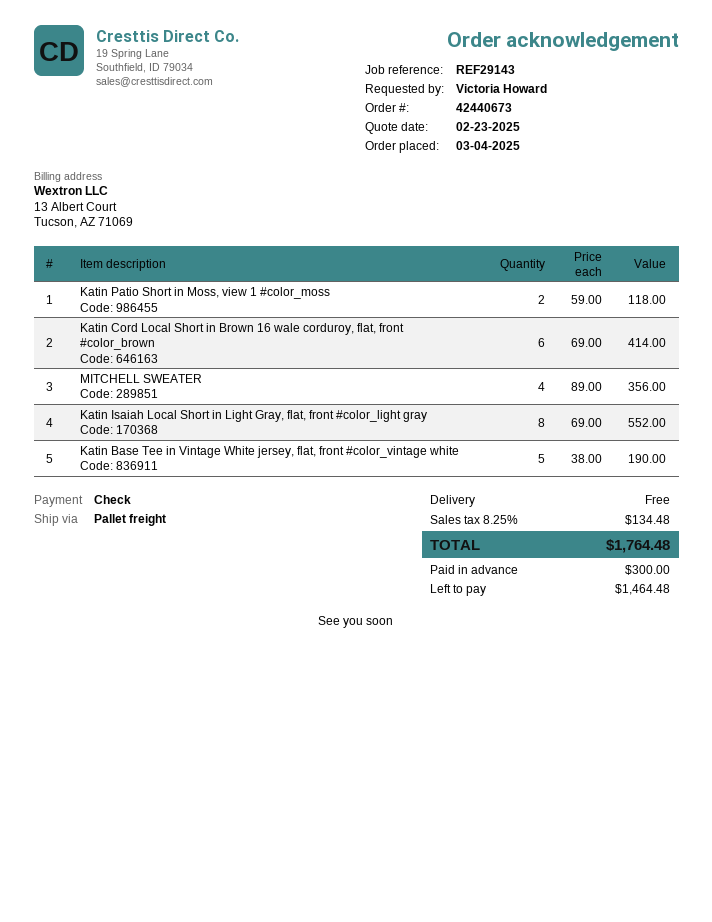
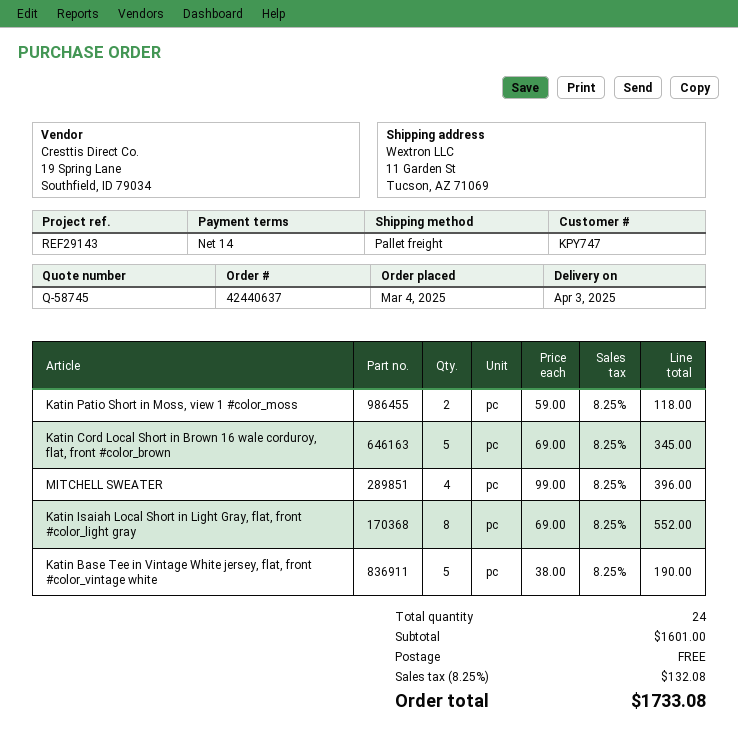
order number: 42440673 -> 42440637
Katin Cord Local Short in Brown 16 wale corduroy, flat, front #color_brown: 6 x 69.00 = 414.00 -> 5 x 69.00 = 345.00
MITCHELL SWEATER: 4 x 89.00 = 356.00 -> 4 x 99.00 = 396.00
tax: 8.25% = 134.48 -> 8.25% = 132.08
total: 1764.48 -> 1733.08

